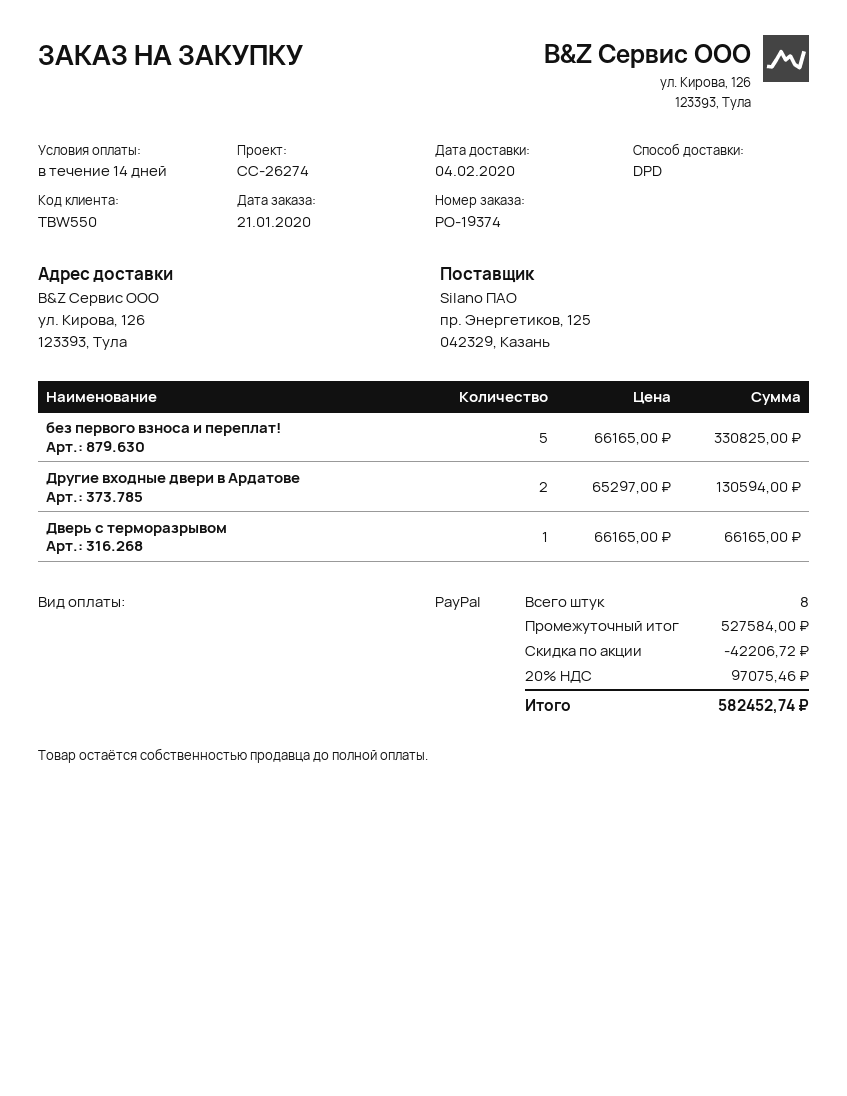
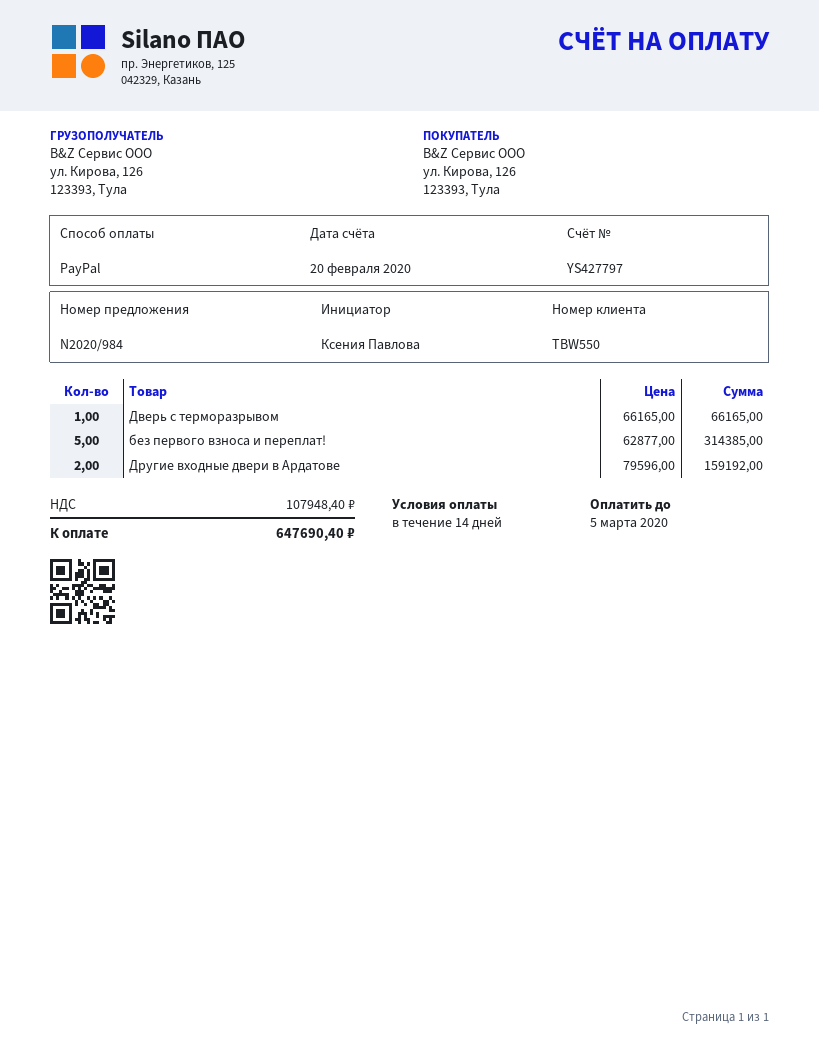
без первого взноса и переплат!: 5 x 66165.00 = 330825.00 -> 5 x 62877.00 = 314385.00
Другие входные двери в Ардатове: 2 x 65297.00 = 130594.00 -> 2 x 79596.00 = 159192.00
discount: 42206.72 -> none
tax: 97075.46 -> 107948.40
total: 582452.74 -> 647690.40

